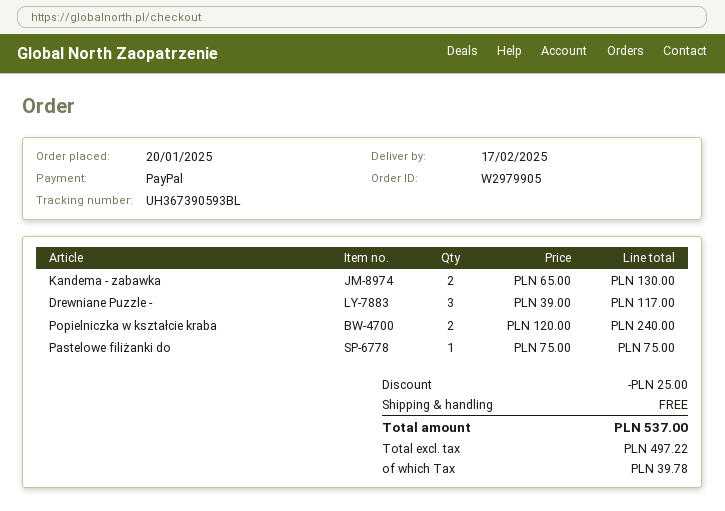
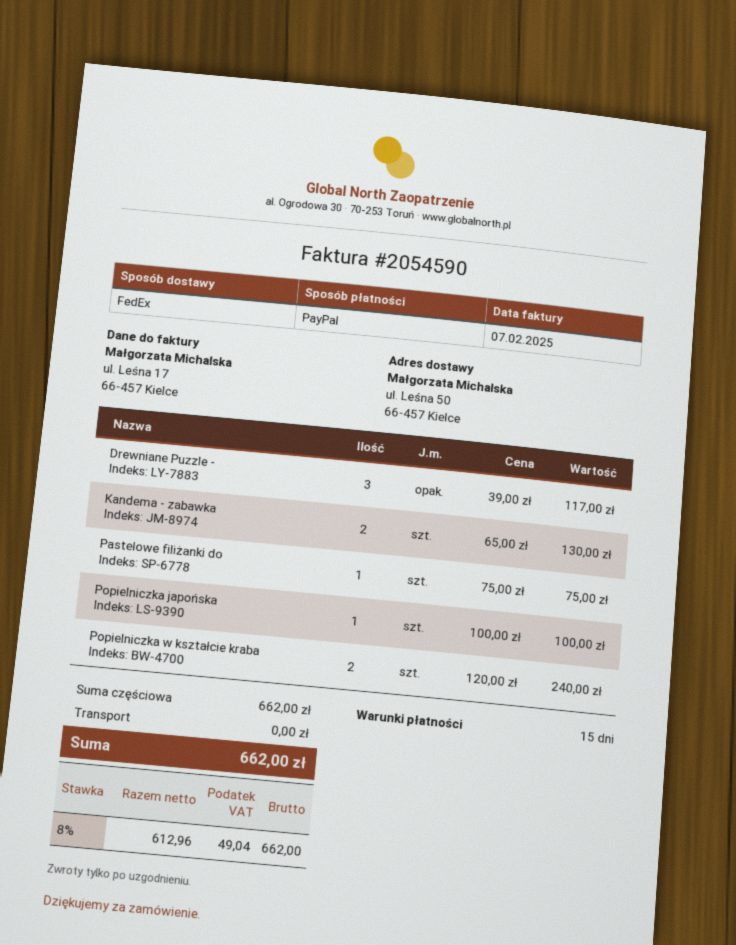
Popielniczka japońska: none -> 1 x 100.00 = 100.00
discount: 25.00 -> none
net: 497.22 -> 612.96
tax: 39.78 -> 49.04
total: 537.00 -> 662.00

